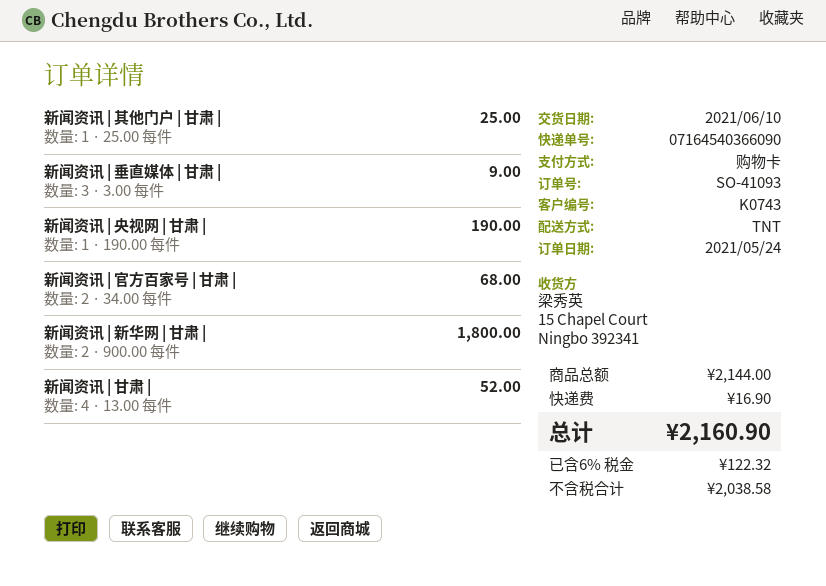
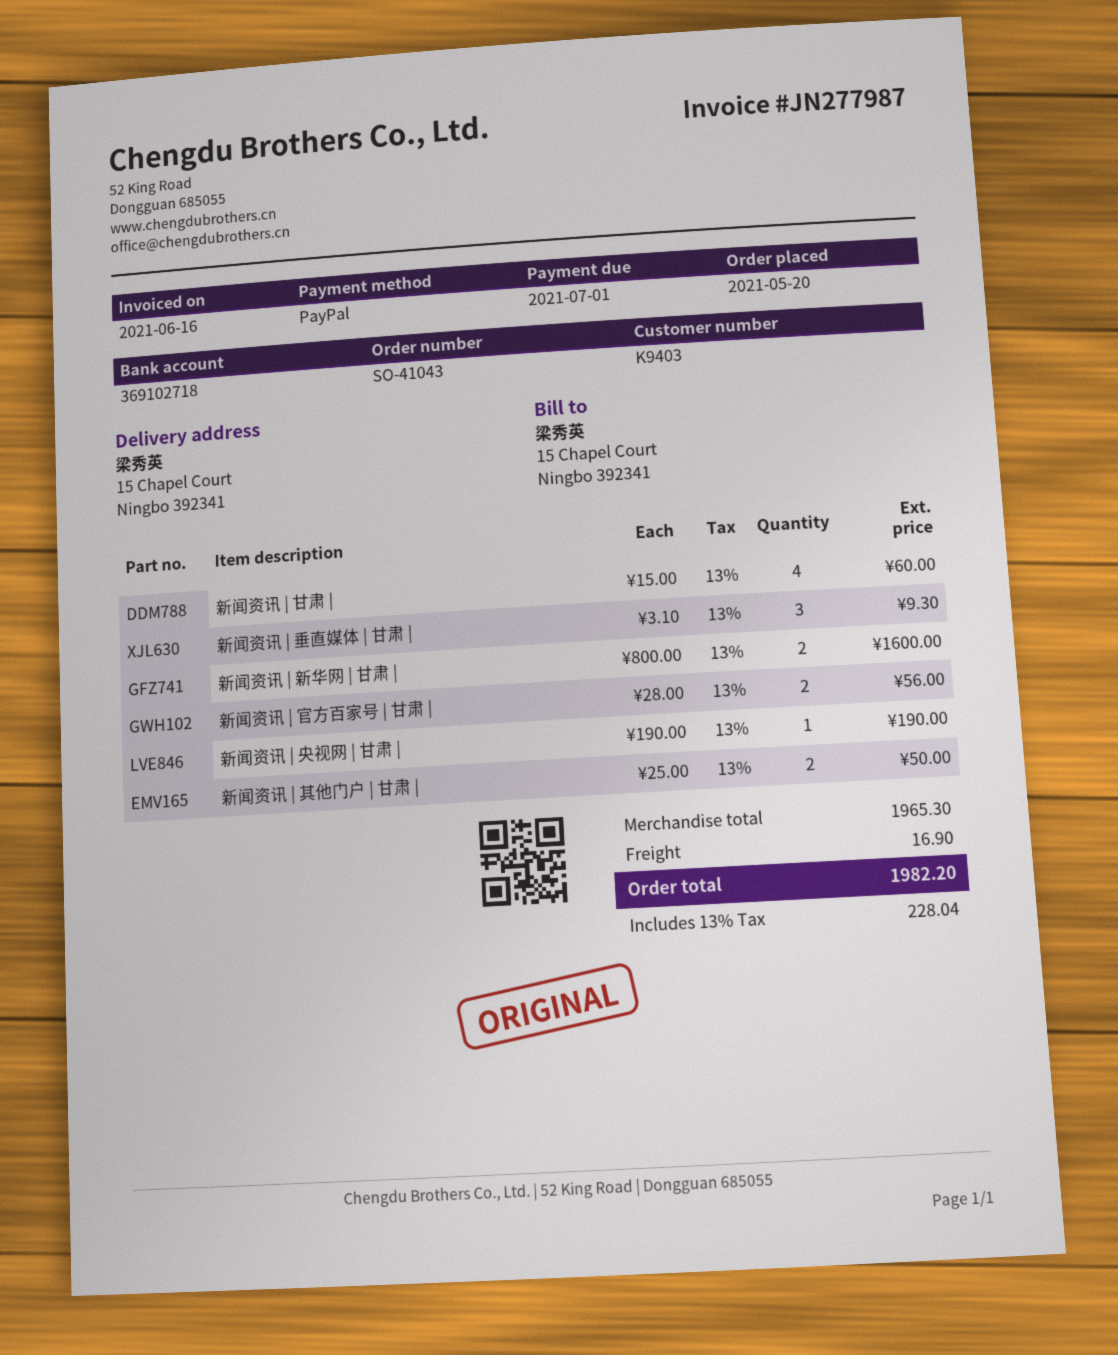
order number: SO-41093 -> SO-41043
order date: 2021-05-24 -> 2021-05-20
customer number: K0743 -> K9403
payment method: gift card -> PayPal
新闻资讯 | 其他门户 | 甘肃 |: 1 x 25.00 = 25.00 -> 2 x 25.00 = 50.00
新闻资讯 | 垂直媒体 | 甘肃 |: 3 x 3.00 = 9.00 -> 3 x 3.10 = 9.30
新闻资讯 | 官方百家号 | 甘肃 |: 2 x 34.00 = 68.00 -> 2 x 28.00 = 56.00
新闻资讯 | 新华网 | 甘肃 |: 2 x 900.00 = 1800.00 -> 2 x 800.00 = 1600.00
新闻资讯 | 甘肃 |: 4 x 13.00 = 52.00 -> 4 x 15.00 = 60.00
subtotal: 2144.00 -> 1965.30
tax: 6% = 122.32 -> 13% = 228.04
total: 2160.90 -> 1982.20

